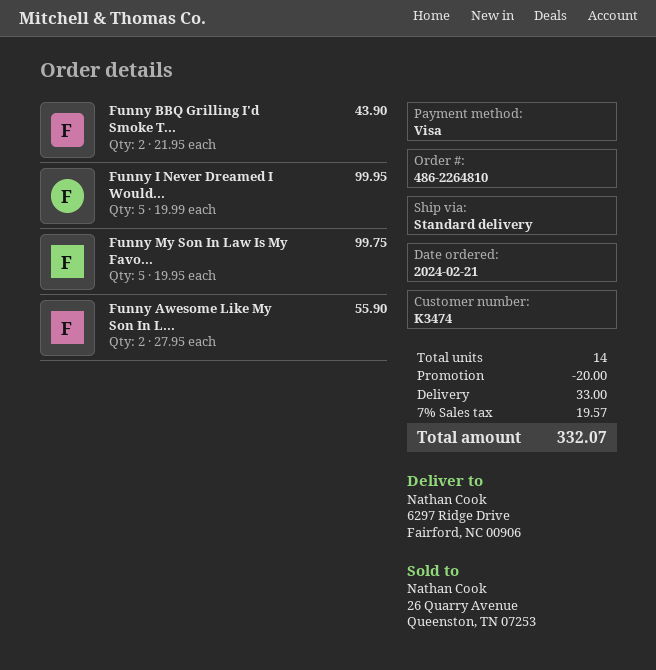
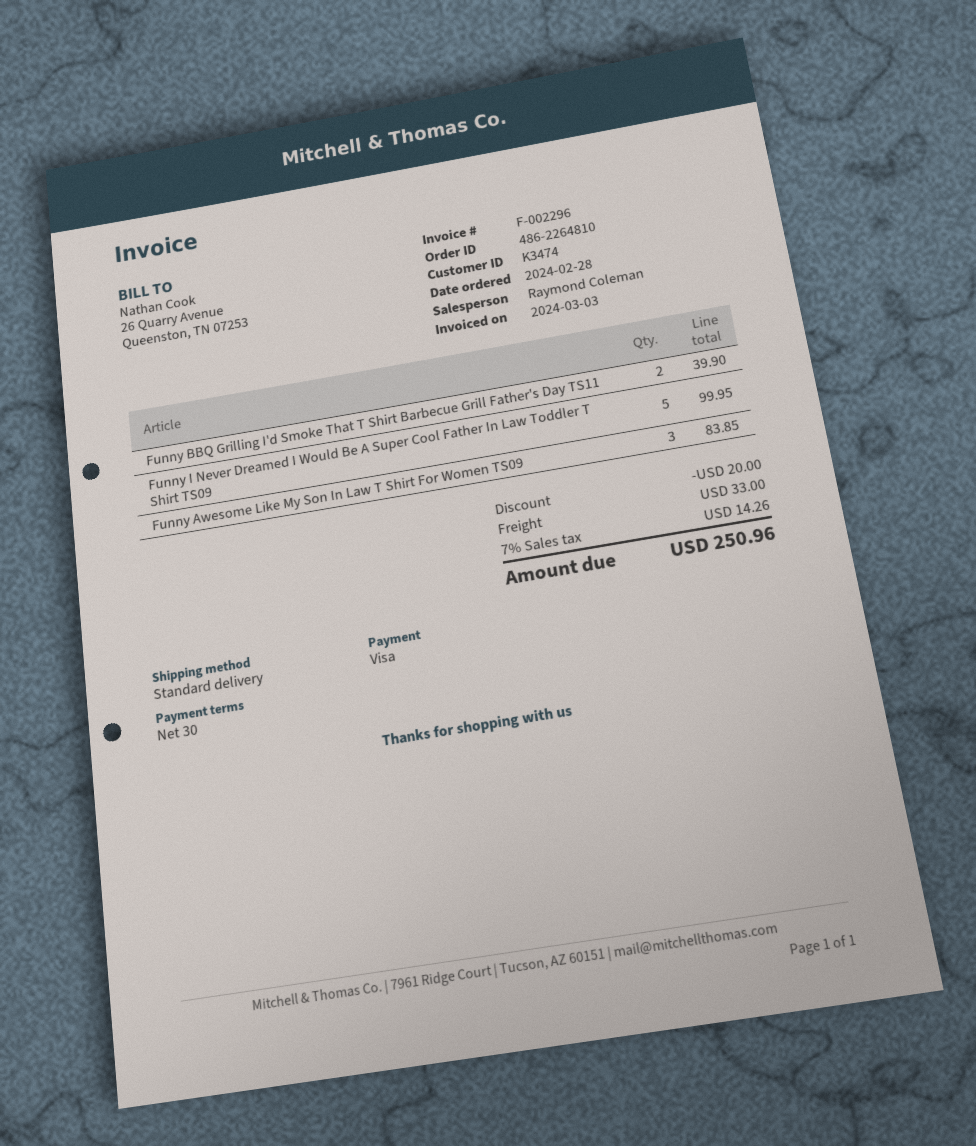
order date: 2024-02-21 -> 2024-02-28
Funny BBQ Grilling I'd Smoke T...: 2 for 43.90 -> 2 for 39.90
Funny My Son In Law Is My Favo...: 5 for 99.75 -> none
Funny Awesome Like My Son In L...: 2 for 55.90 -> 3 for 83.85
tax: 7% = 19.57 -> 7% = 14.26
total: 332.07 -> 250.96

